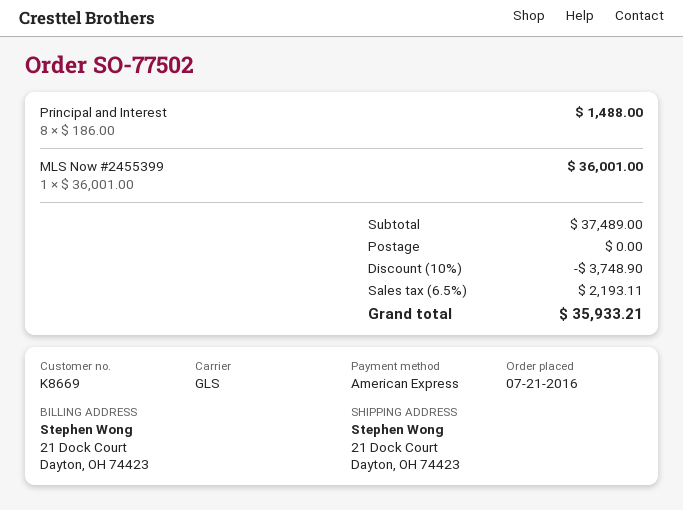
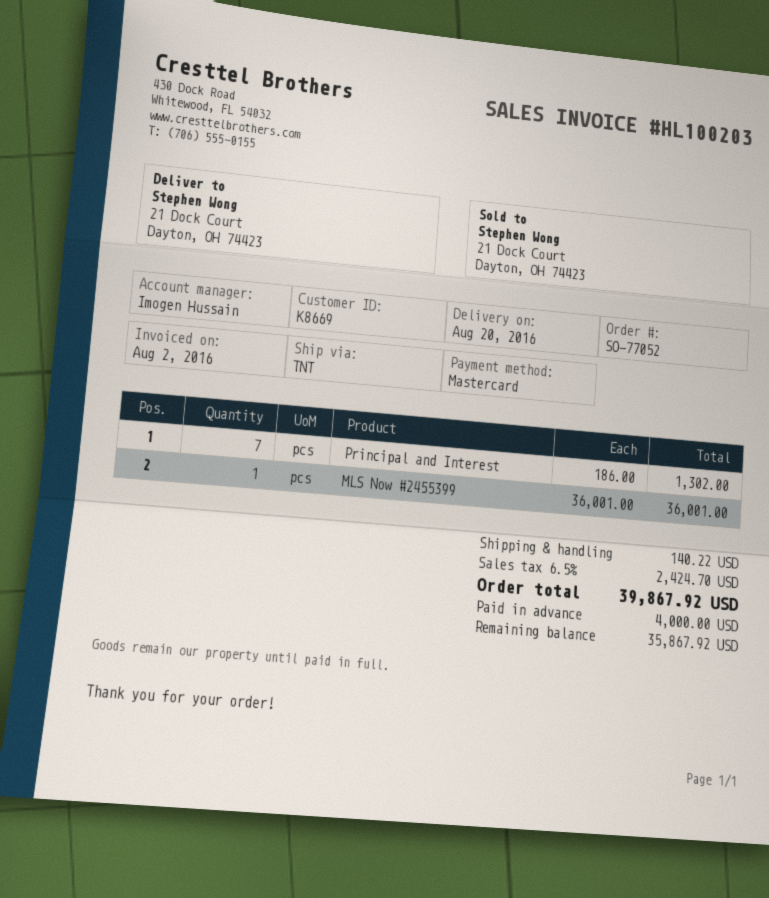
order number: SO-77502 -> SO-77052
payment method: American Express -> Mastercard
shipping method: GLS -> TNT
Principal and Interest: 8 x 186.00 = 1488.00 -> 7 x 186.00 = 1302.00
discount: 10% = 3748.90 -> none
shipping: 0.00 -> 140.22
tax: 6.5% = 2193.11 -> 6.5% = 2424.70
total: 35933.21 -> 39867.92

